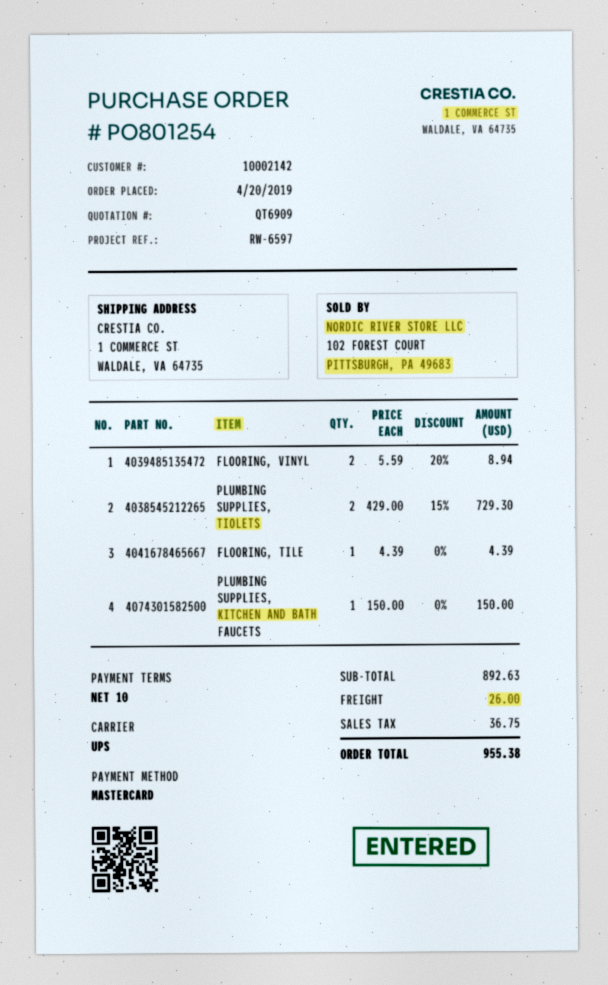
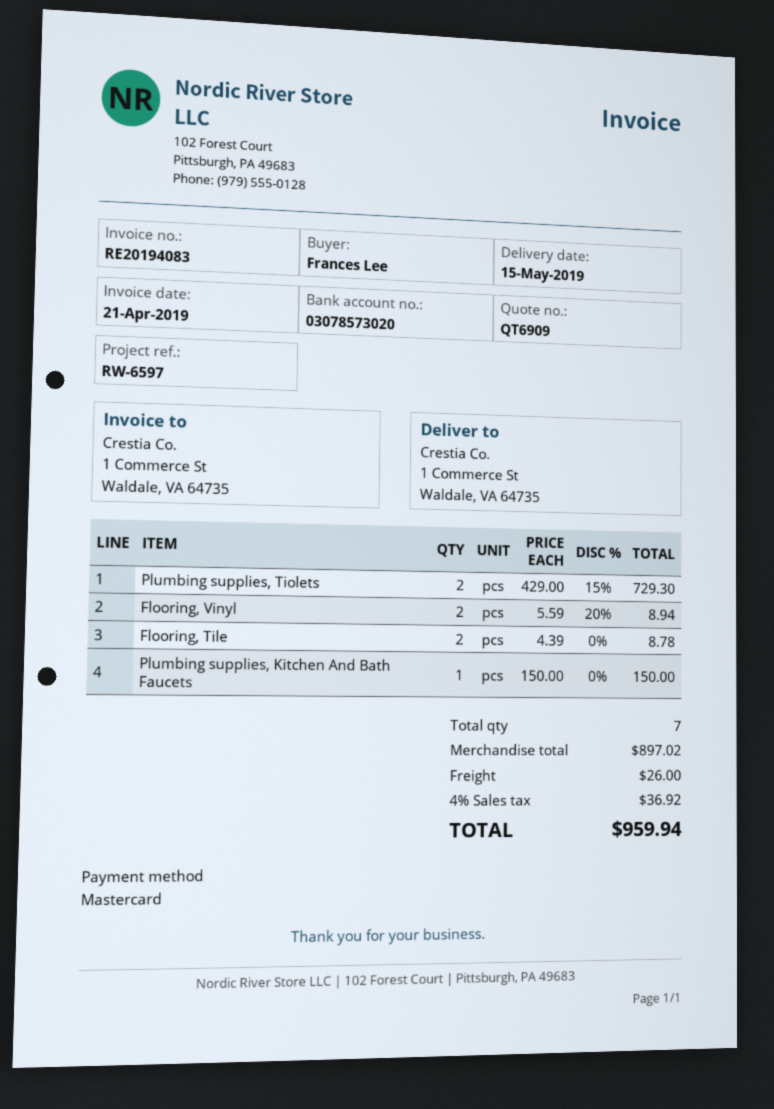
FLOORING, TILE: 1 x 4.39 = 4.39 -> 2 x 4.39 = 8.78
subtotal: 892.63 -> 897.02
tax: 36.75 -> 36.92
total: 955.38 -> 959.94

